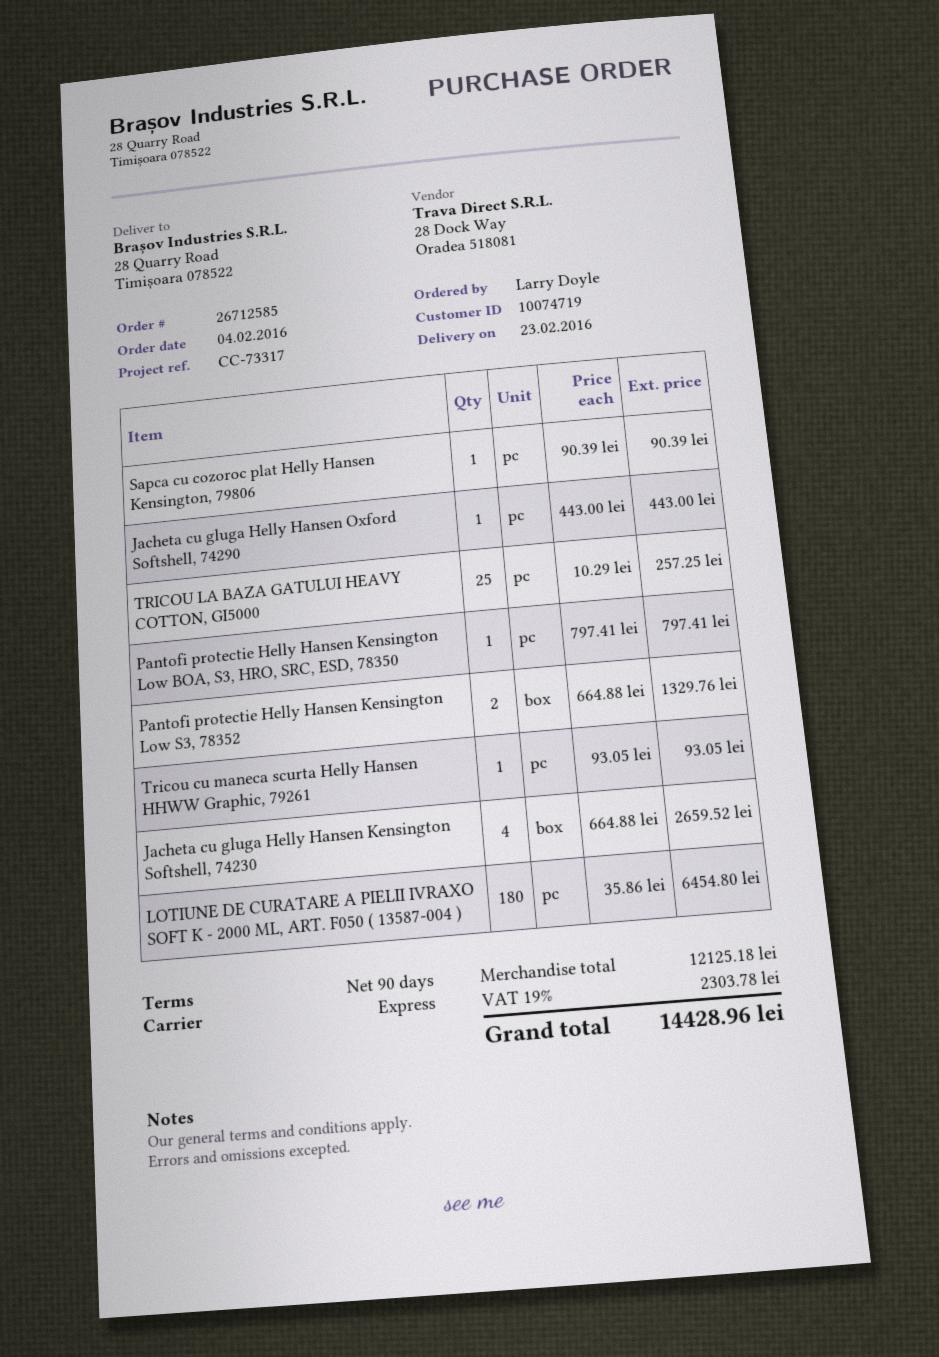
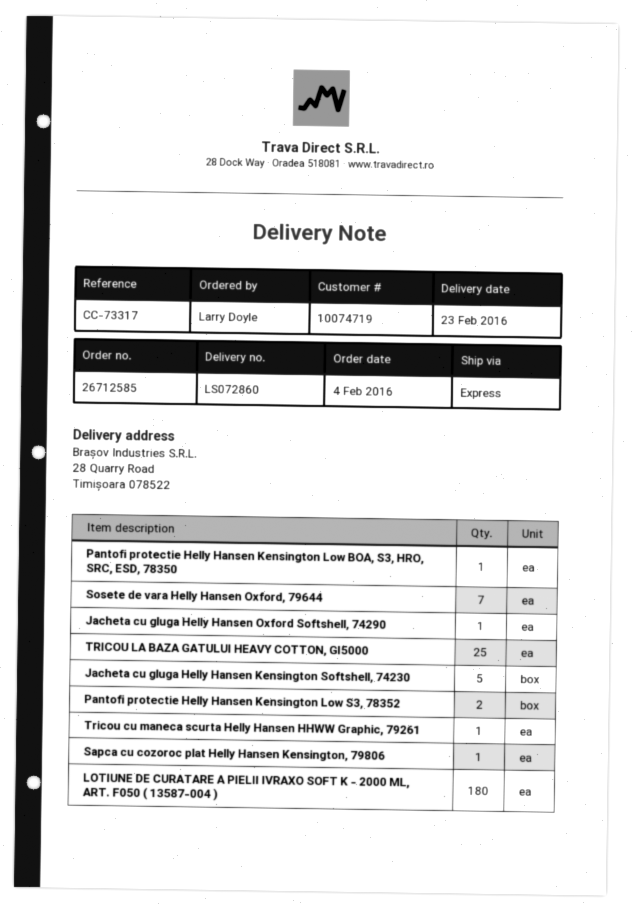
Jacheta cu gluga Helly Hansen Kensington Softshell, 74230: 4 -> 5
Sosete de vara Helly Hansen Oxford, 79644: none -> 7

